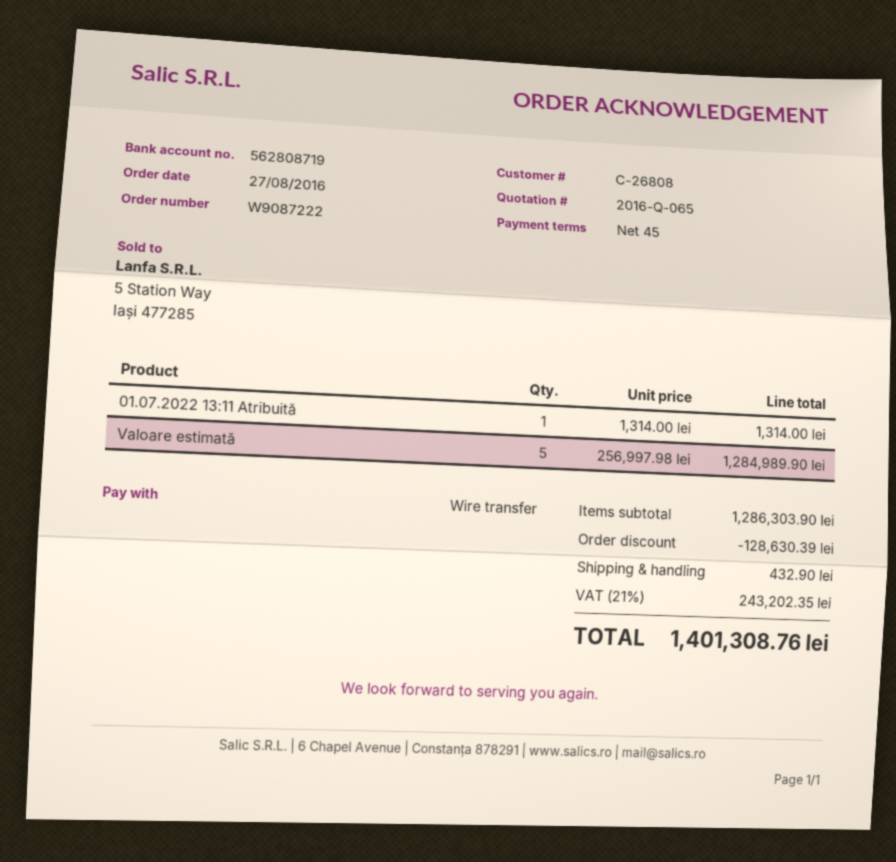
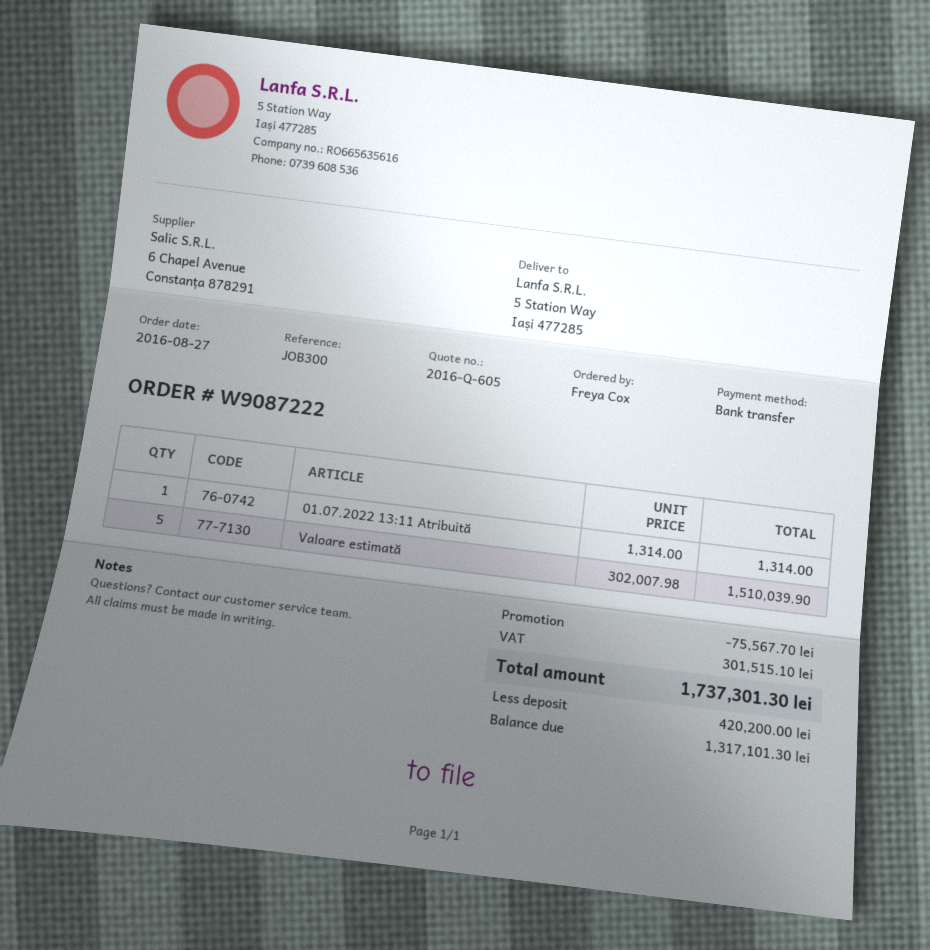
quote number: 2016-Q-065 -> 2016-Q-605
Valoare estimată: 5 x 256997.98 = 1284989.90 -> 5 x 302007.98 = 1510039.90
discount: 128630.39 -> 75567.70
shipping: 432.90 -> none
tax: 243202.35 -> 301515.10
total: 1401308.76 -> 1737301.30

